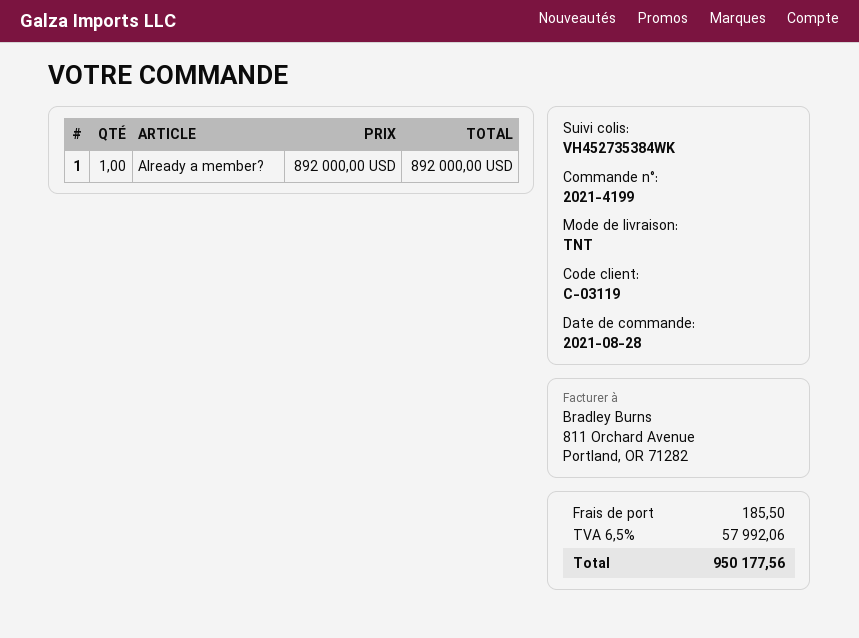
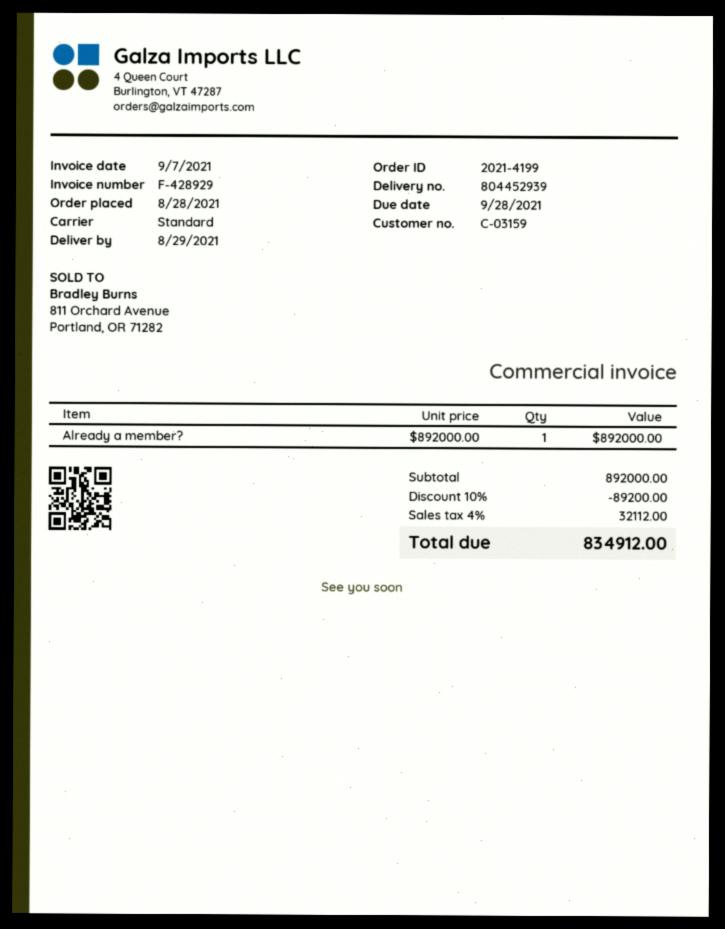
customer number: C-03119 -> C-03159
shipping method: TNT -> standard
discount: none -> 10% = 89200.00
shipping: 185.50 -> none
tax: 6.5% = 57992.06 -> 4% = 32112.00
total: 950177.56 -> 834912.00

